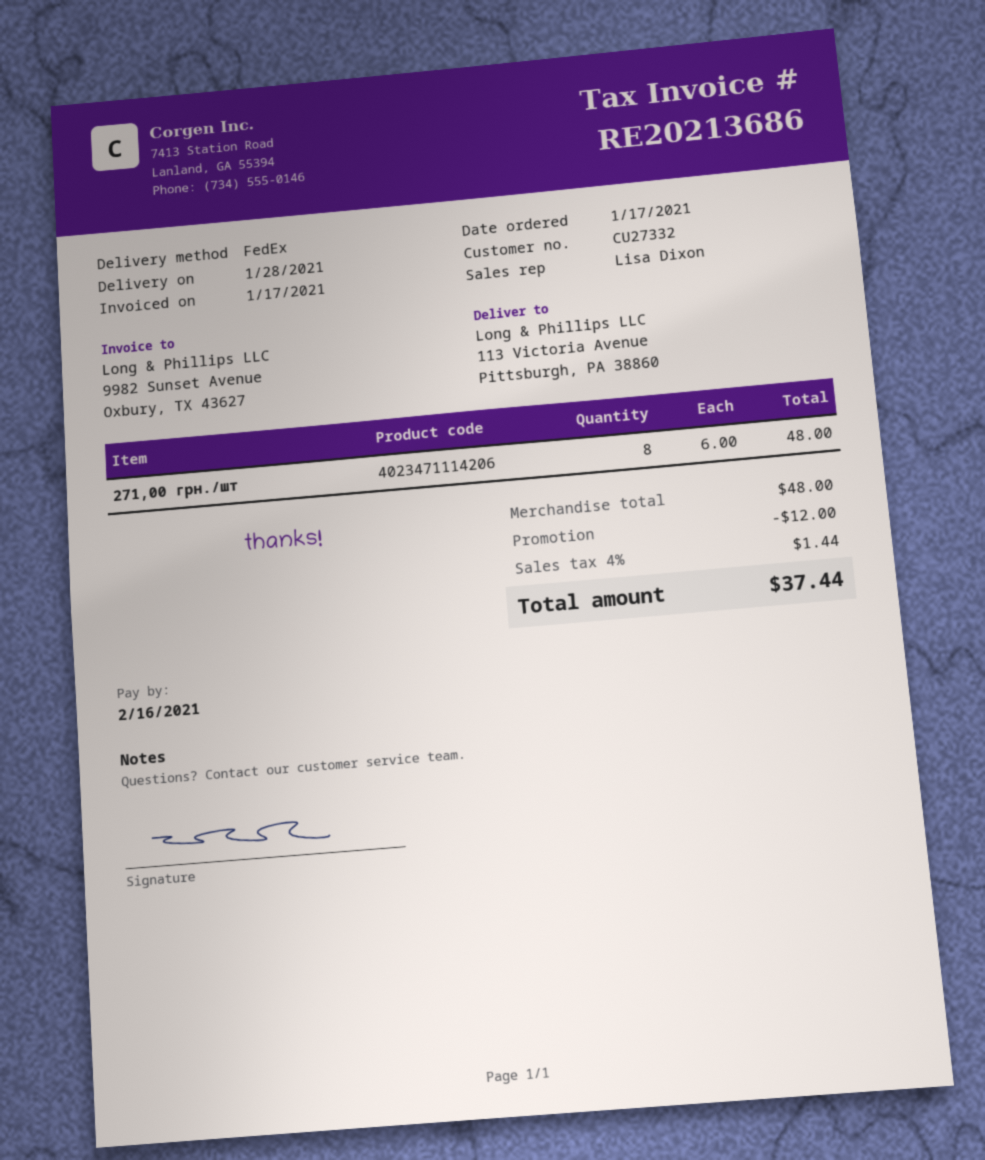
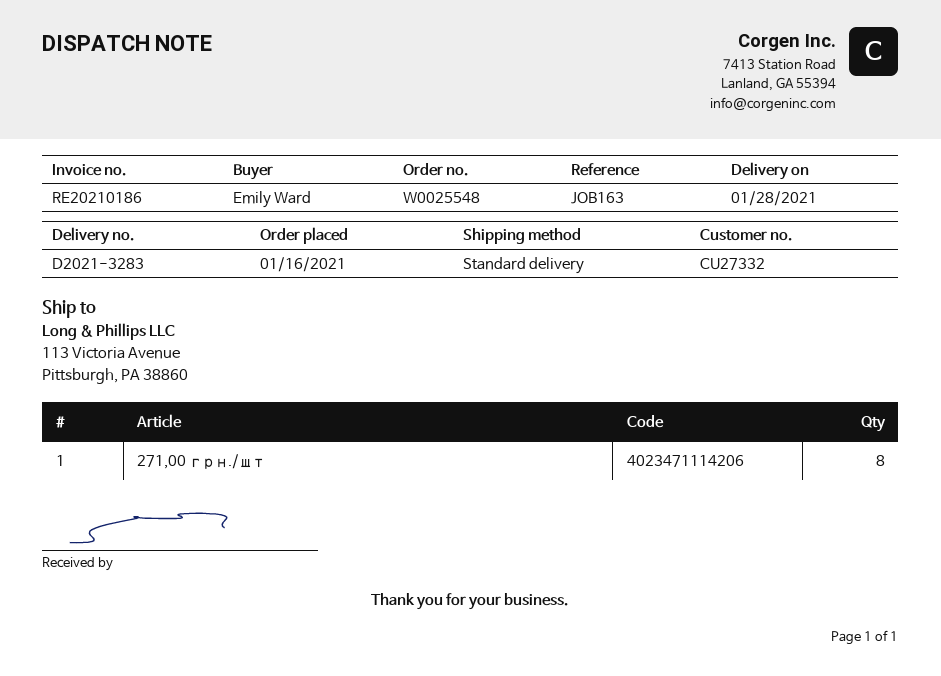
order date: 2021-01-17 -> 2021-01-16
invoice number: RE20213686 -> RE20210186
shipping method: FedEx -> standard

